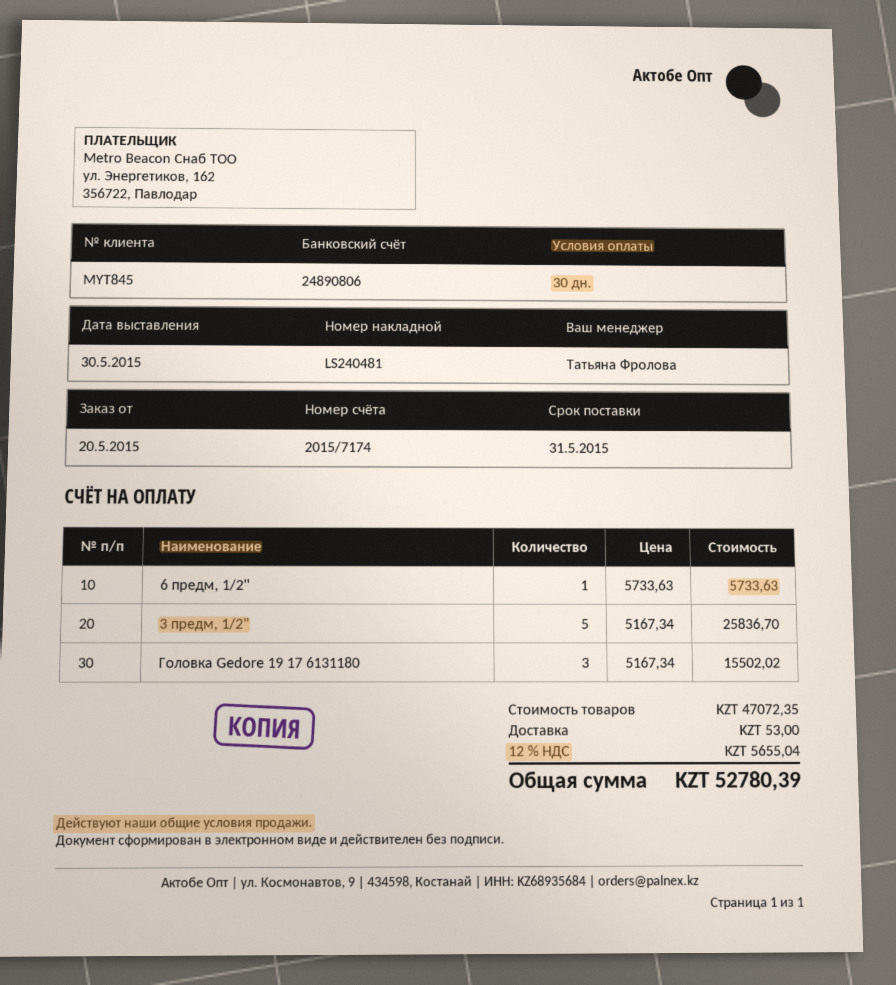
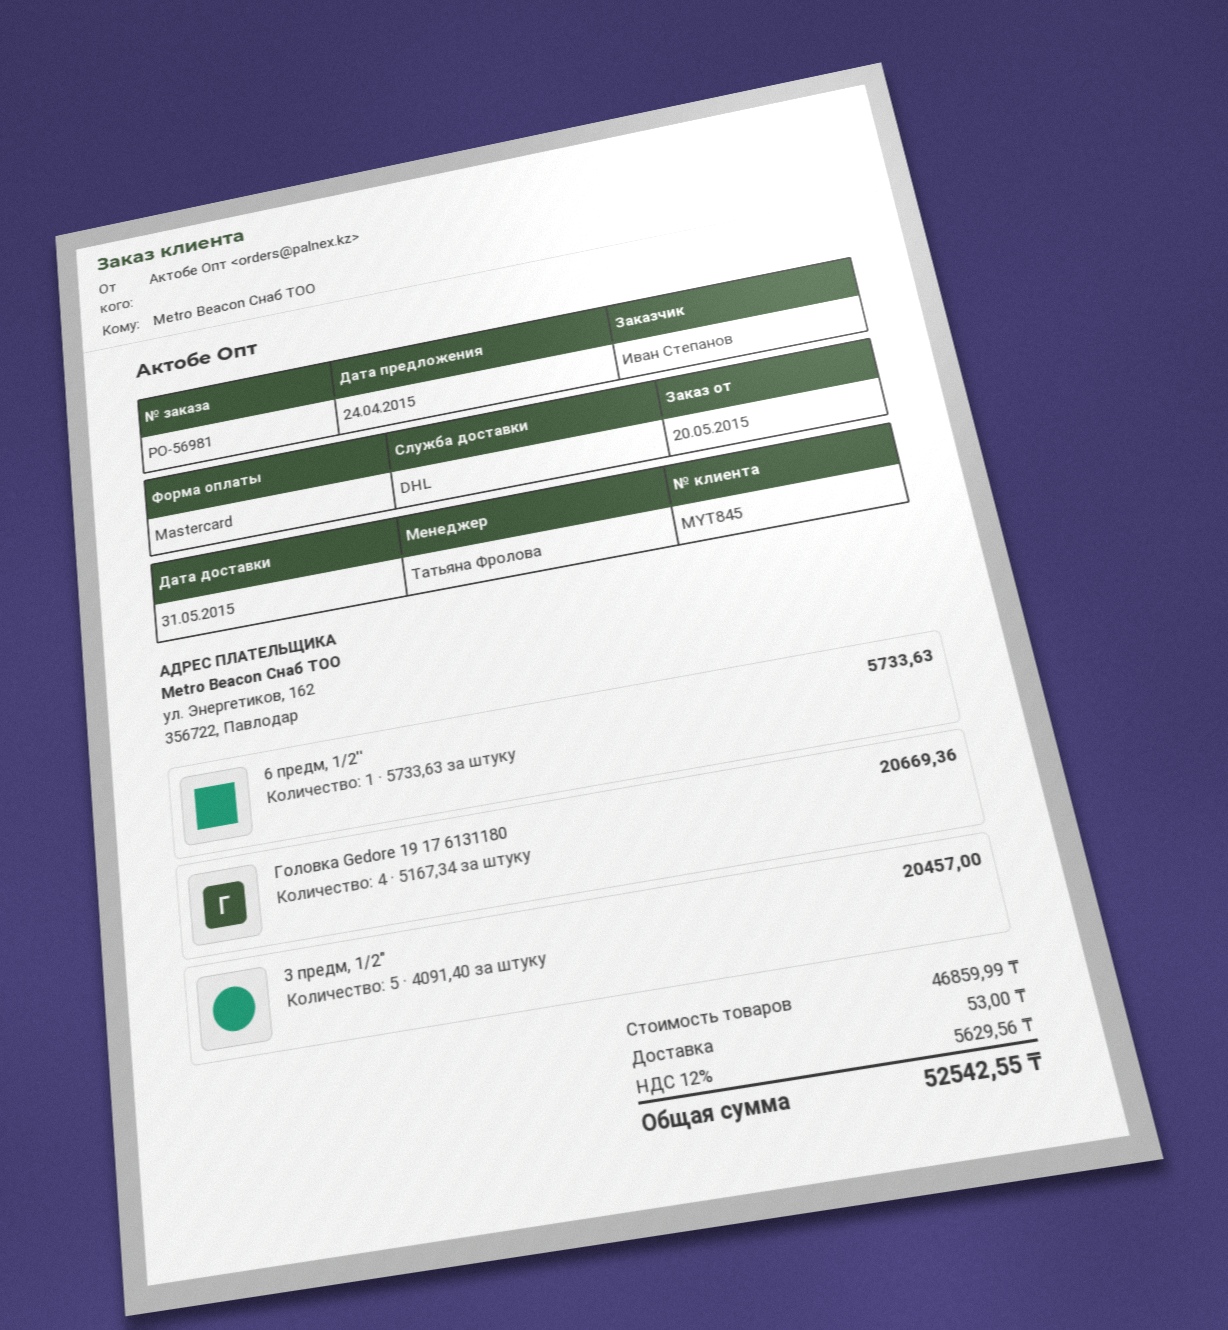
3 предм, 1/2": 5 x 5167.34 = 25836.70 -> 5 x 4091.40 = 20457.00
Головка Gedore 19 17 6131180: 3 x 5167.34 = 15502.02 -> 4 x 5167.34 = 20669.36
subtotal: 47072.35 -> 46859.99
tax: 12% = 5655.04 -> 12% = 5629.56
total: 52780.39 -> 52542.55

